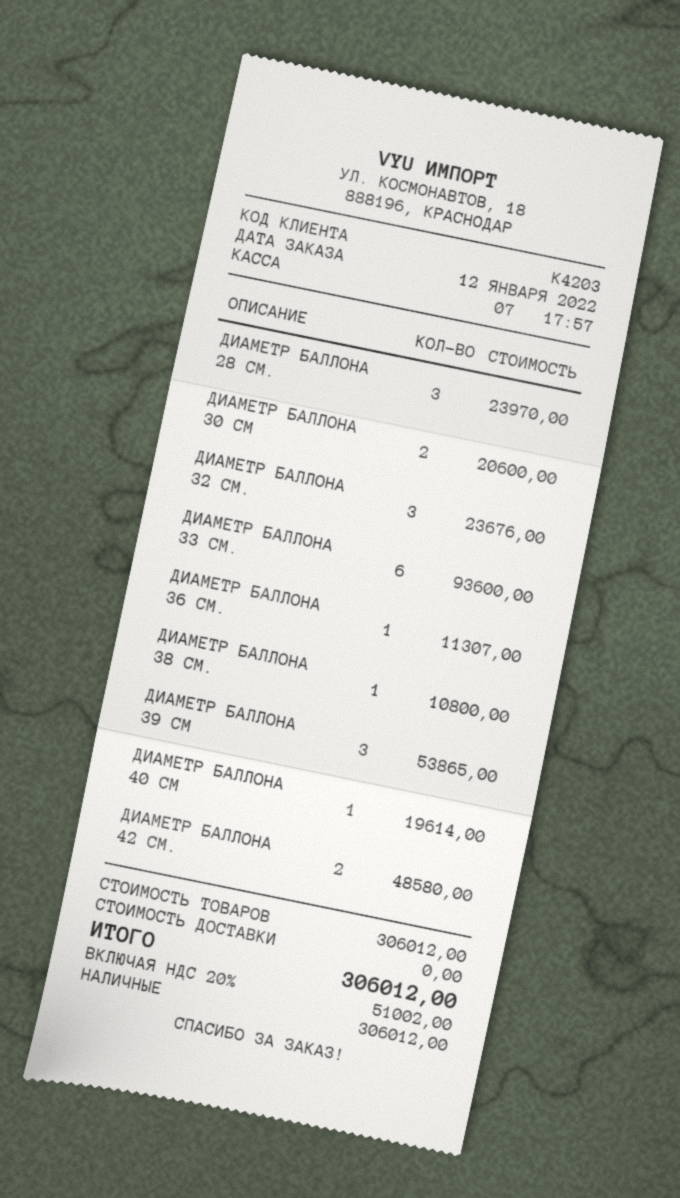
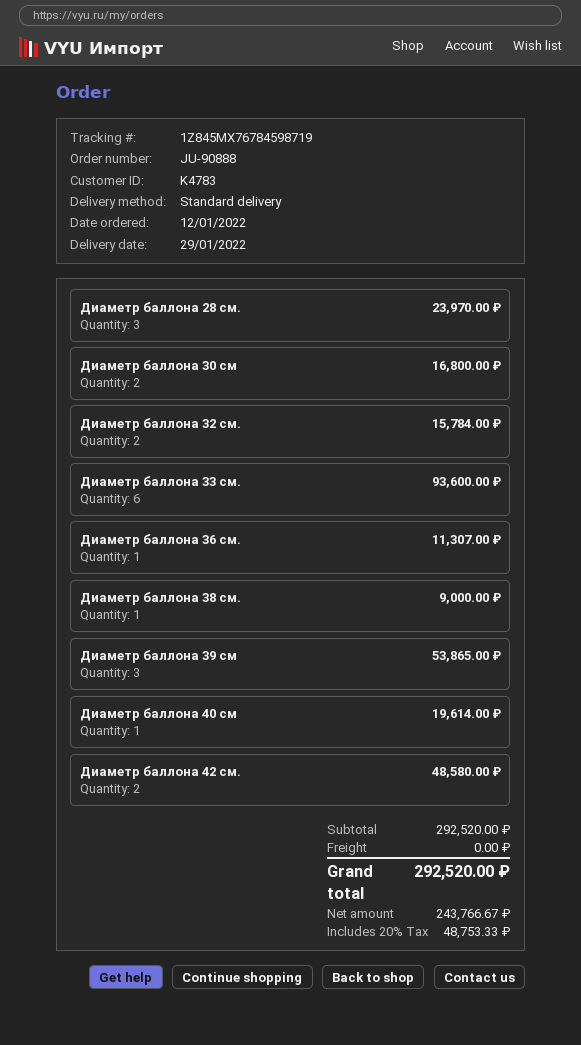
customer number: K4203 -> K4783
ДИАМЕТР БАЛЛОНА 30 СМ: 2 for 20600.00 -> 2 for 16800.00
ДИАМЕТР БАЛЛОНА 32 СМ.: 3 for 23676.00 -> 2 for 15784.00
ДИАМЕТР БАЛЛОНА 38 СМ.: 1 for 10800.00 -> 1 for 9000.00
subtotal: 306012.00 -> 292520.00
tax: 20% = 51002.00 -> 20% = 48753.33
total: 306012.00 -> 292520.00

